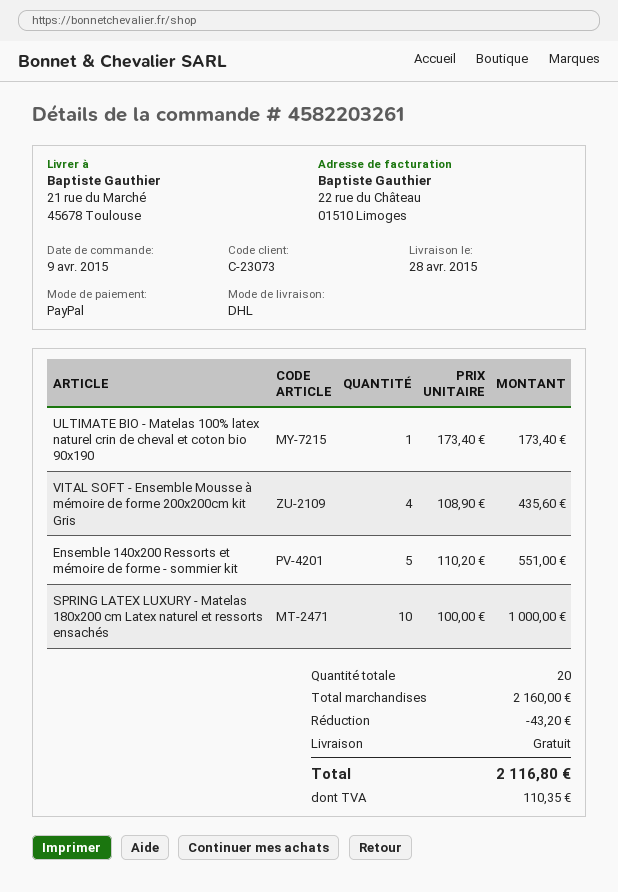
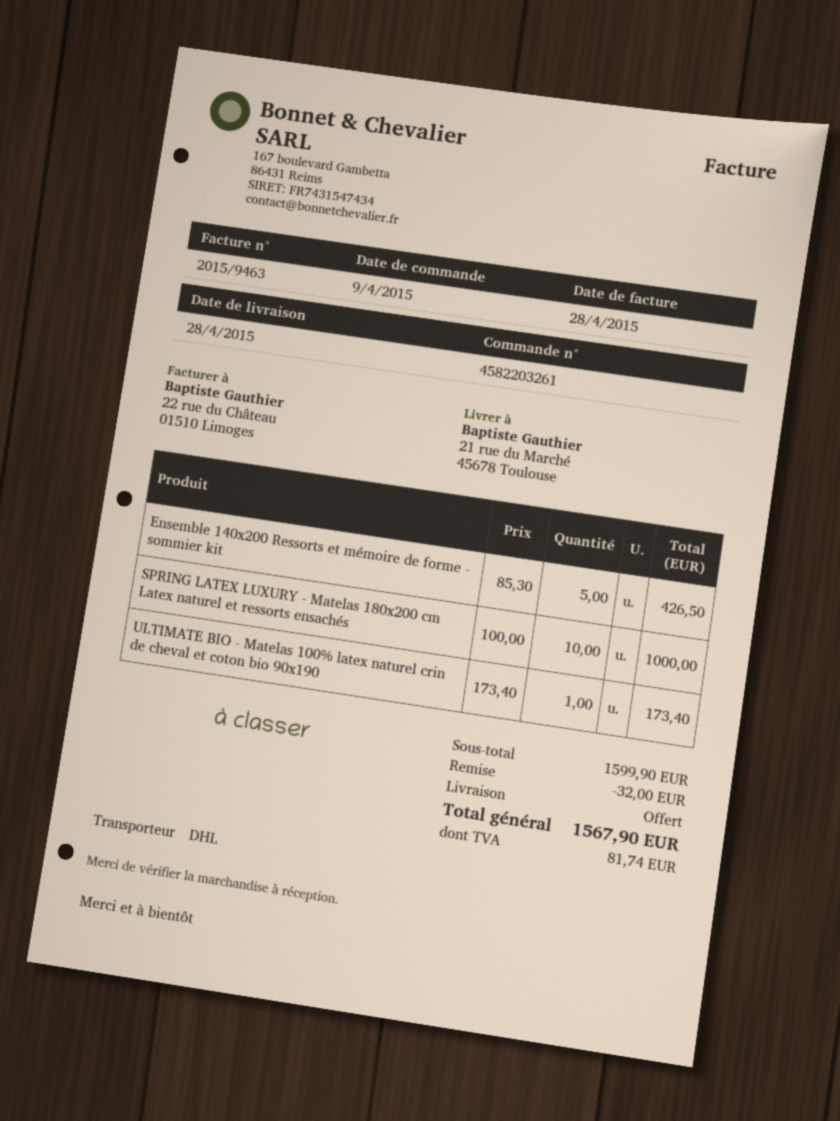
VITAL SOFT - Ensemble Mousse à mémoire de forme 200x200cm kit Gris: 4 x 108.90 = 435.60 -> none
Ensemble 140x200 Ressorts et mémoire de forme - sommier kit: 5 x 110.20 = 551.00 -> 5 x 85.30 = 426.50
subtotal: 2160.00 -> 1599.90
discount: 43.20 -> 32.00
tax: 110.35 -> 81.74
total: 2116.80 -> 1567.90

